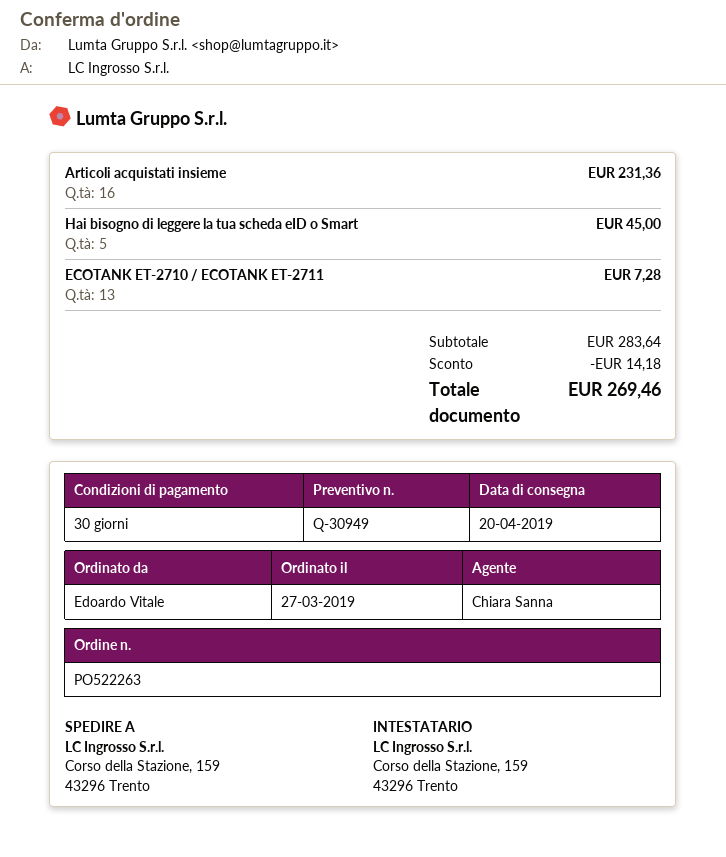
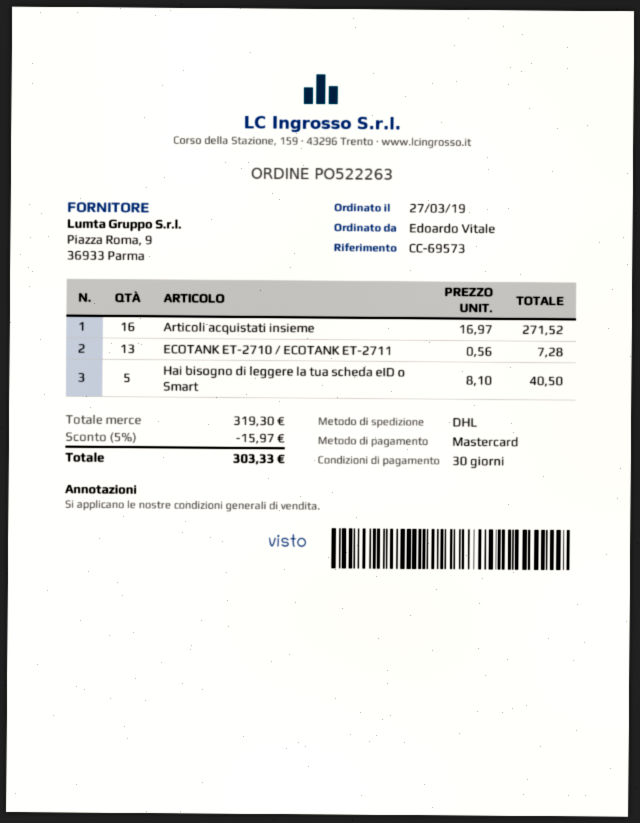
Articoli acquistati insieme: 16 for 231.36 -> 16 for 271.52
Hai bisogno di leggere la tua scheda eID o Smart: 5 for 45.00 -> 5 for 40.50
subtotal: 283.64 -> 319.30
discount: 14.18 -> 15.97
total: 269.46 -> 303.33

